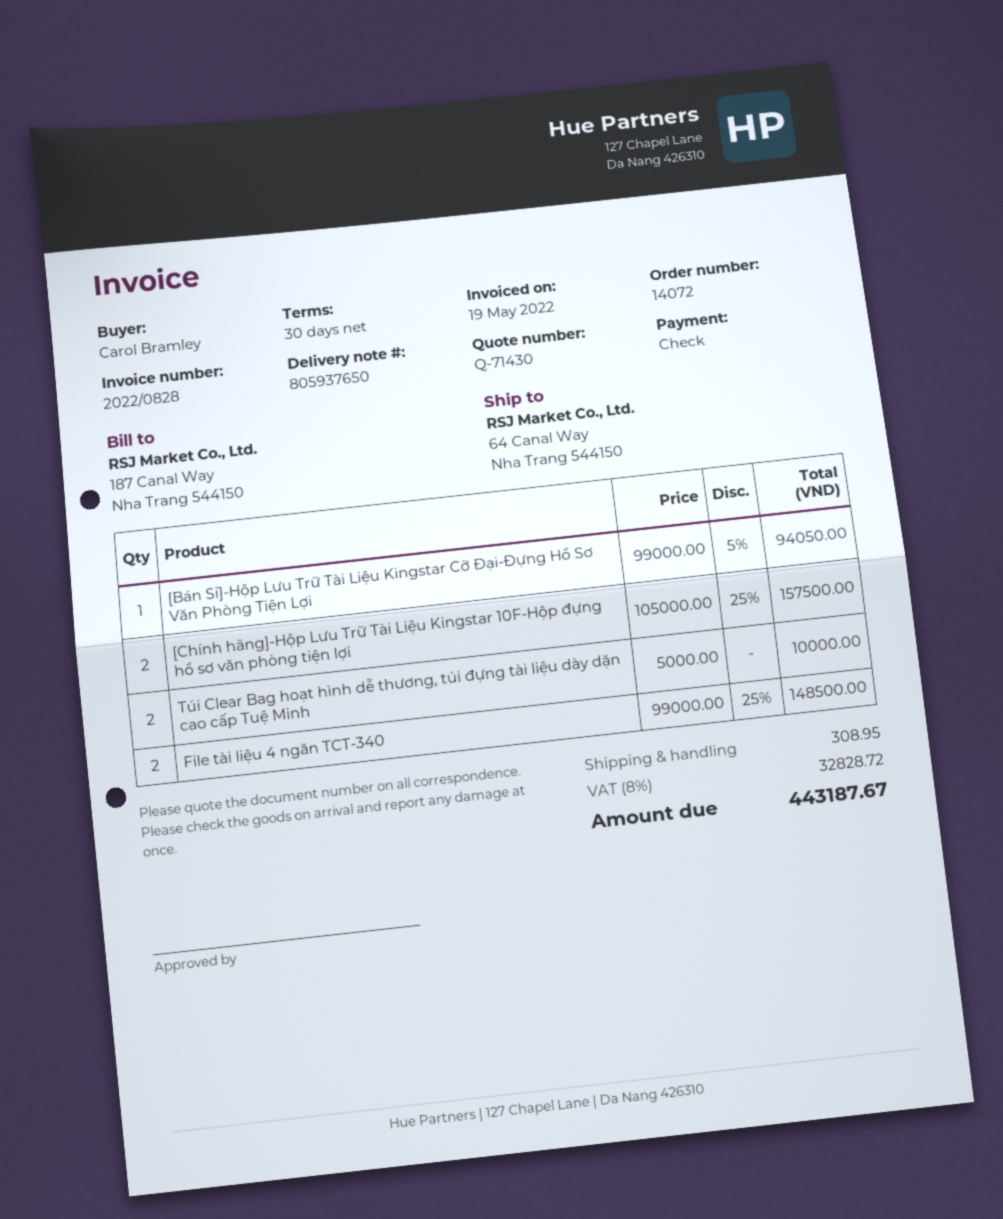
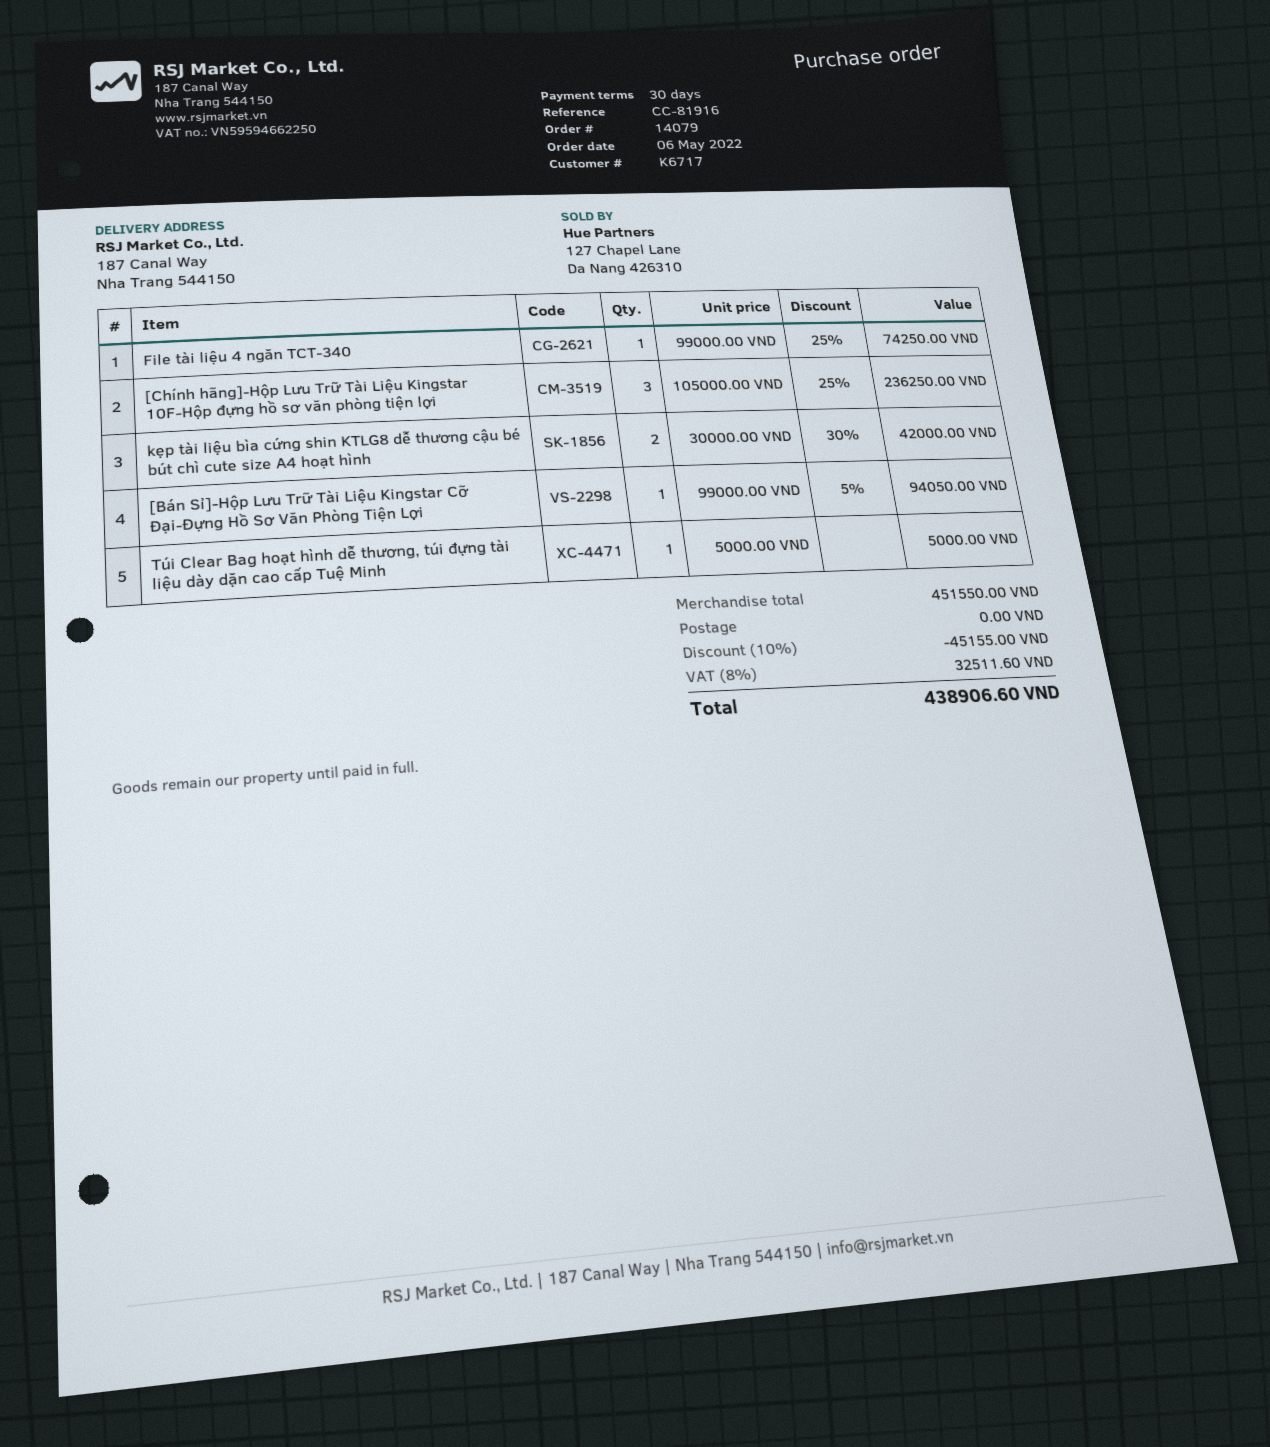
order number: 14072 -> 14079
ship to: 64 Canal Way, Nha Trang 544150 -> 187 Canal Way, Nha Trang 544150
[Chính hãng]-Hộp Lưu Trữ Tài Liệu Kingstar 10F-Hộp đựng hồ sơ văn phòng tiện lợi: 2 x 105000.00 - 25% = 157500.00 -> 3 x 105000.00 - 25% = 236250.00
Túi Clear Bag hoạt hình dễ thương, túi đựng tài liệu dày dặn cao cấp Tuệ Minh: 2 x 5000.00 = 10000.00 -> 1 x 5000.00 = 5000.00
File tài liệu 4 ngăn TCT-340: 2 x 99000.00 - 25% = 148500.00 -> 1 x 99000.00 - 25% = 74250.00
kẹp tài liệu bìa cứng shin KTLG8 dễ thương cậu bé bút chì cute size A4 hoạt hình: none -> 2 x 30000.00 - 30% = 42000.00
discount: none -> 10% = 45155.00
shipping: 308.95 -> 0.00
tax: 8% = 32828.72 -> 8% = 32511.60
total: 443187.67 -> 438906.60

